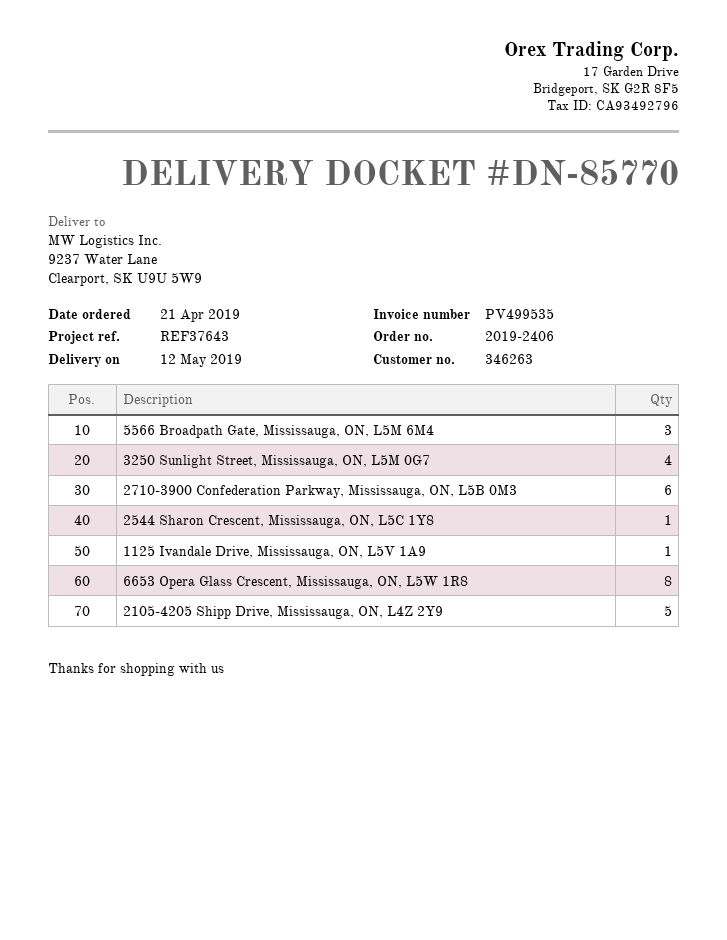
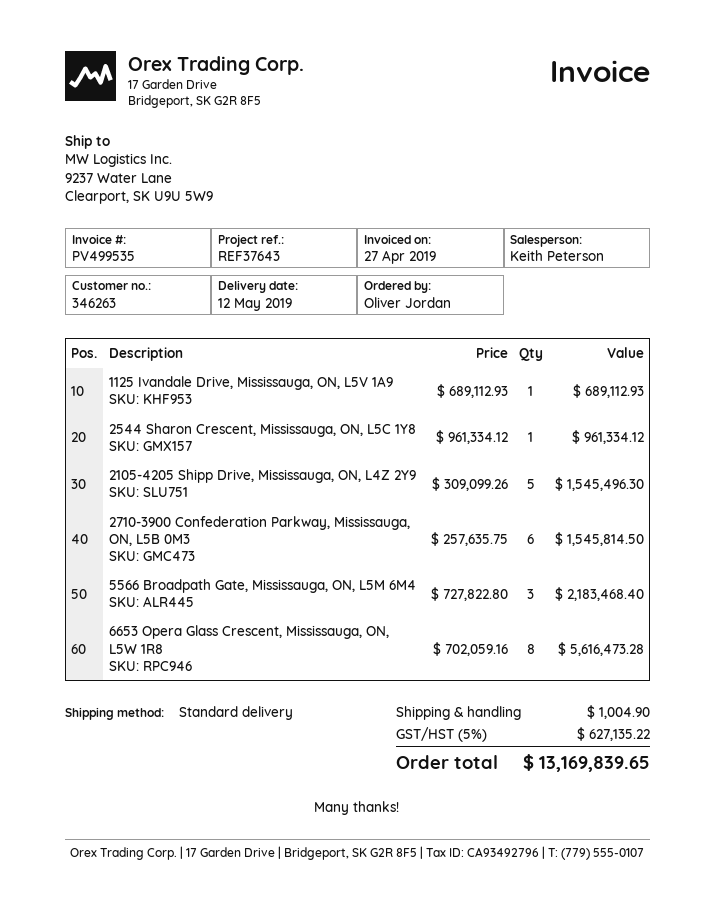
3250 Sunlight Street, Mississauga, ON, L5M 0G7: 4 -> none

